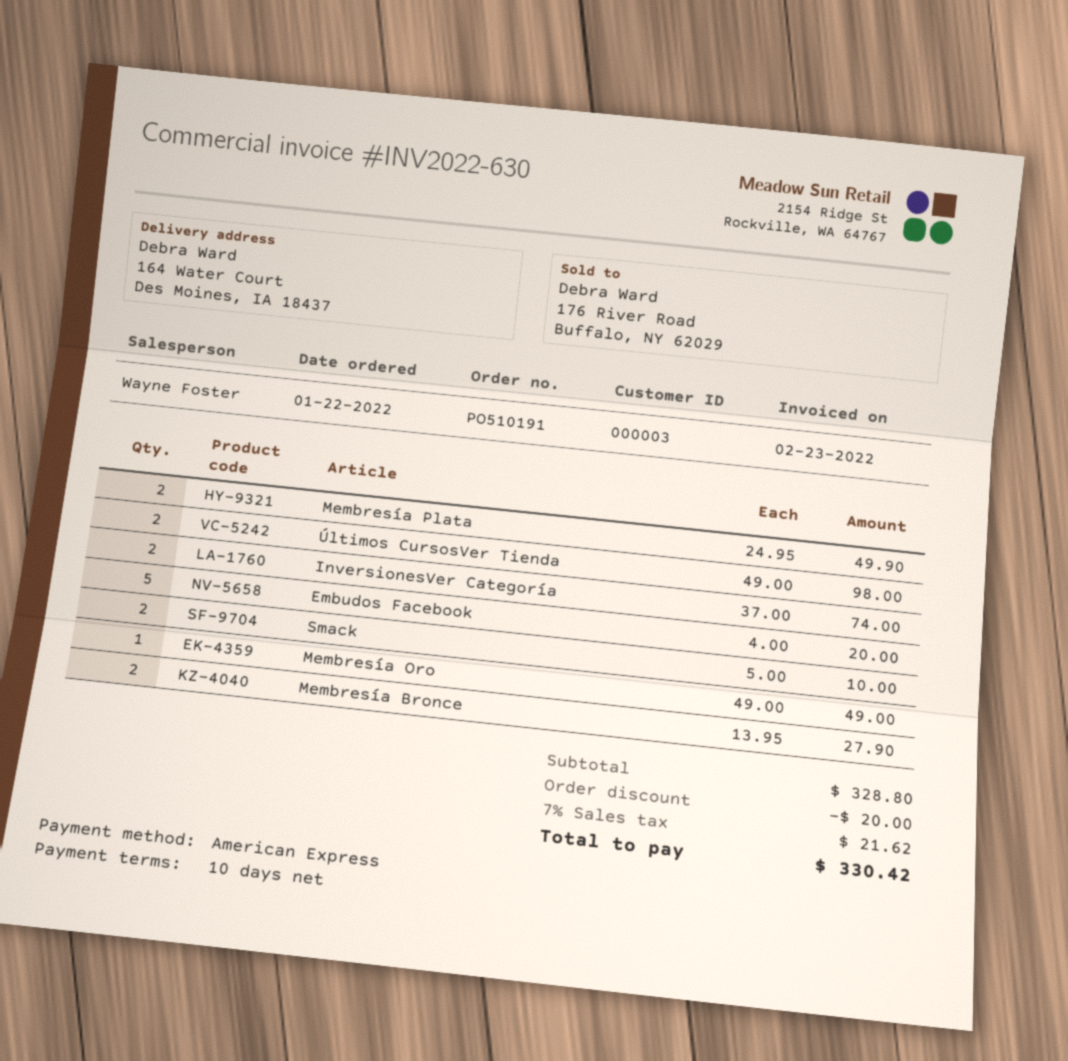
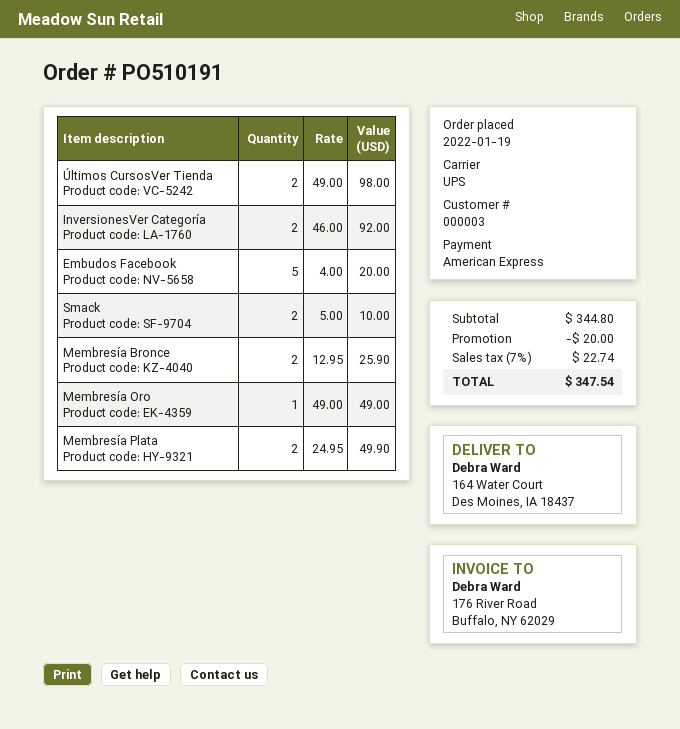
order date: 2022-01-22 -> 2022-01-19
InversionesVer Categoría: 2 x 37.00 = 74.00 -> 2 x 46.00 = 92.00
Membresía Bronce: 2 x 13.95 = 27.90 -> 2 x 12.95 = 25.90
subtotal: 328.80 -> 344.80
tax: 7% = 21.62 -> 7% = 22.74
total: 330.42 -> 347.54

